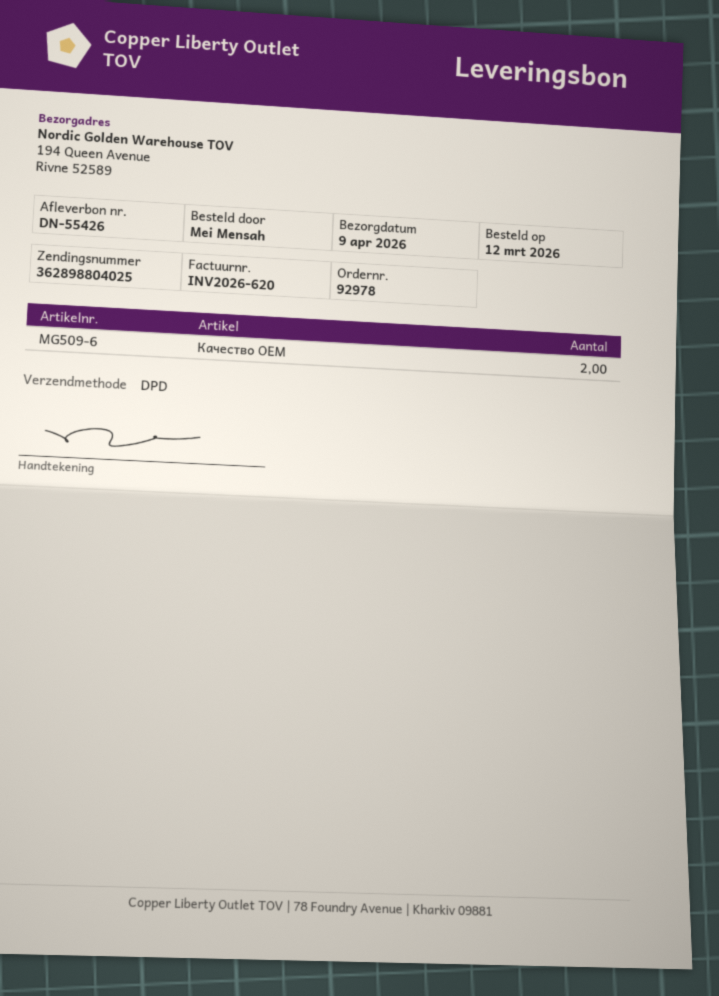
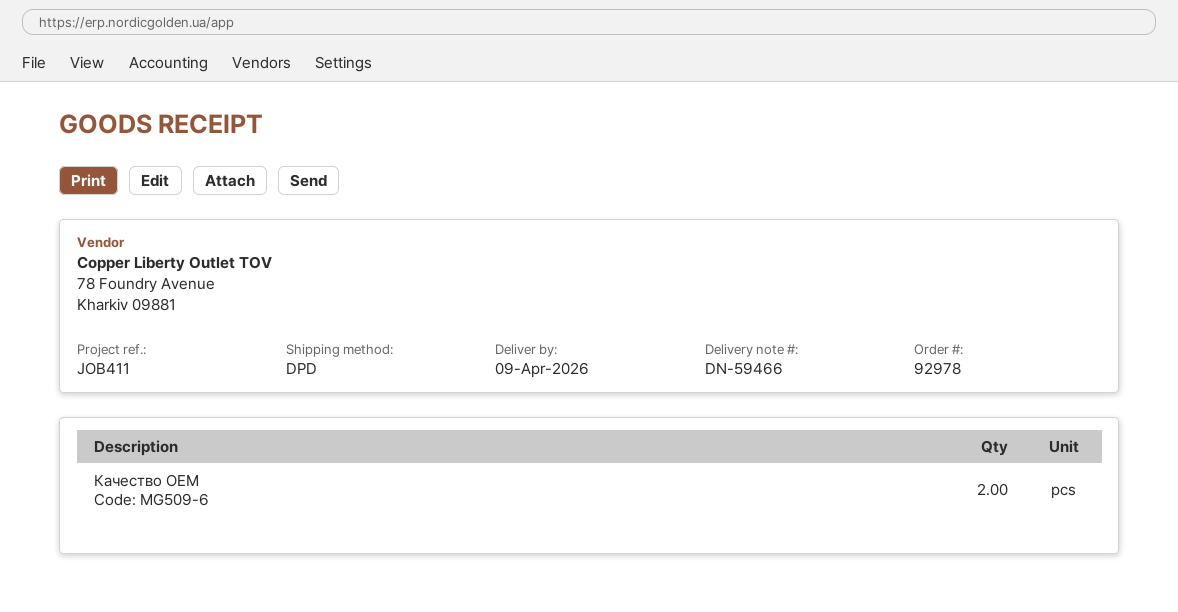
delivery note number: DN-55426 -> DN-59466

